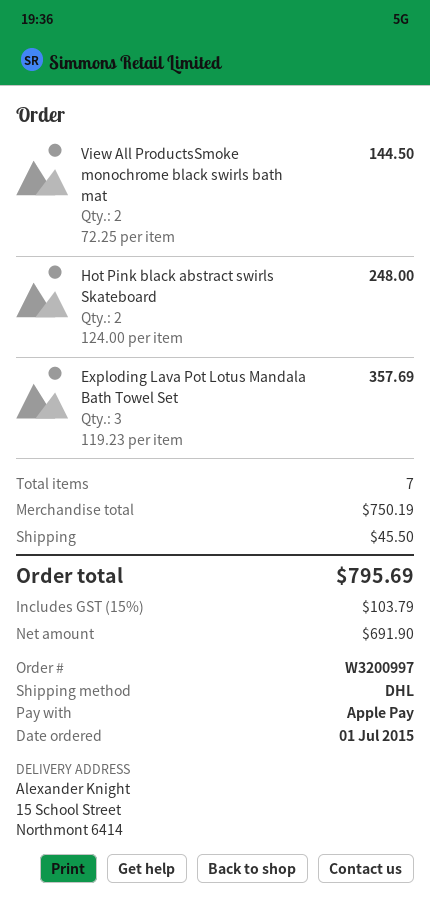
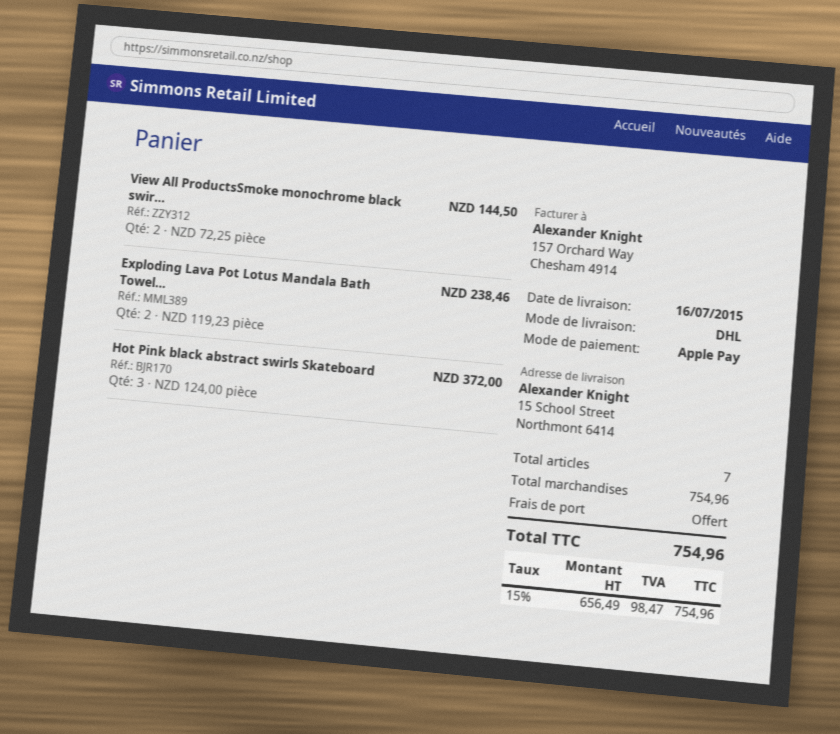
Hot Pink black abstract swirls Skateboard: 2 x 124.00 = 248.00 -> 3 x 124.00 = 372.00
Exploding Lava Pot Lotus Mandala Bath Towel Set: 3 x 119.23 = 357.69 -> 2 x 119.23 = 238.46
subtotal: 750.19 -> 754.96
shipping: 45.50 -> 0.00
net: 691.90 -> 656.49
tax: 15% = 103.79 -> 15% = 98.47
total: 795.69 -> 754.96

